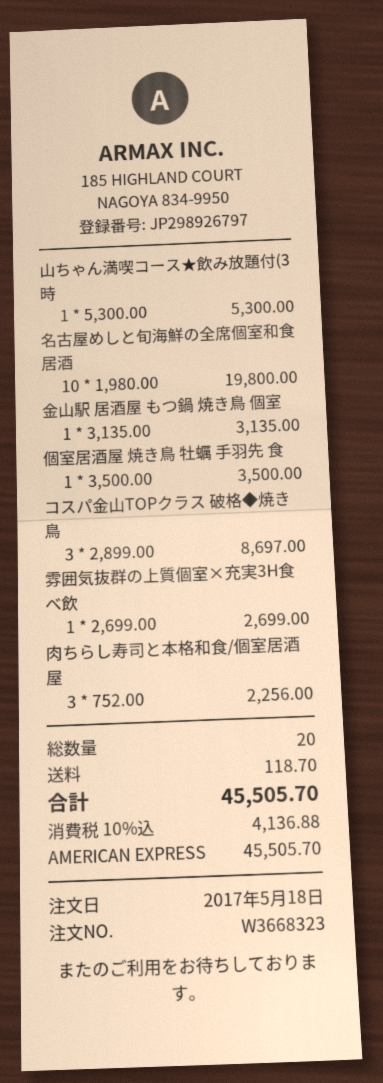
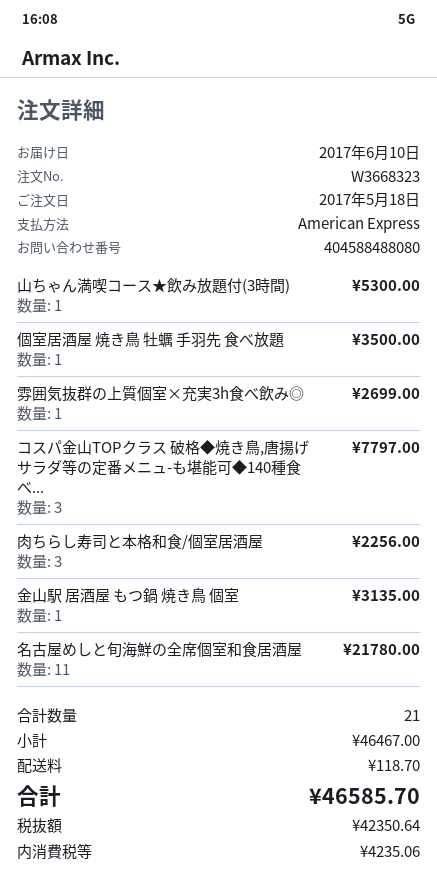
名古屋めしと旬海鮮の全席個室和食居酒: 10 for 19800.00 -> 11 for 21780.00
コスパ金山TOPクラス 破格◆焼き鳥: 3 for 8697.00 -> 3 for 7797.00
total quantity: 20 -> 21
tax: 4136.88 -> 4235.06
total: 45505.70 -> 46585.70

